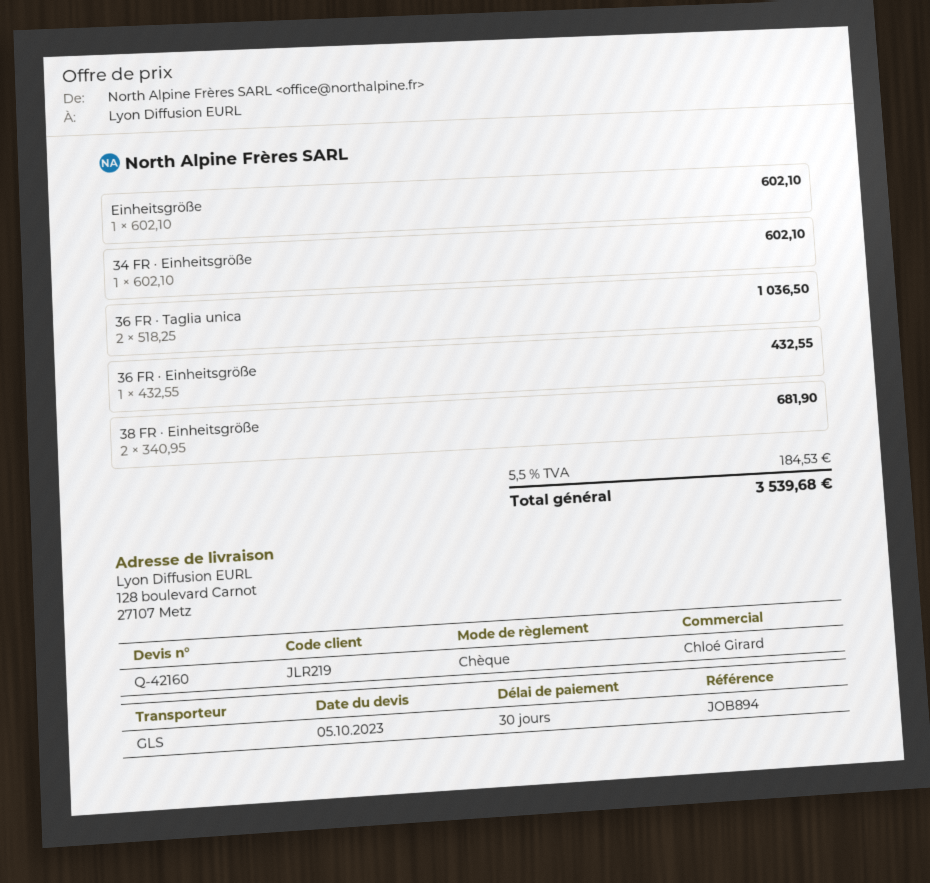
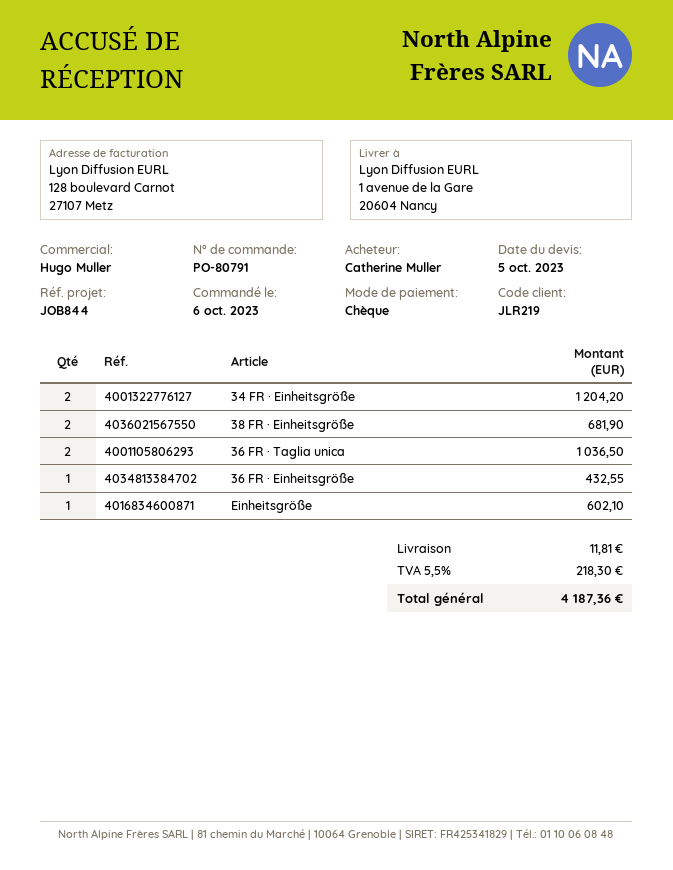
reference: JOB894 -> JOB844
sales rep: Chloé Girard -> Hugo Muller
ship to: 128 boulevard Carnot, 27107 Metz -> 1 avenue de la Gare, 20604 Nancy
34 FR · Einheitsgröße: 1 for 602.10 -> 2 for 1204.20
shipping: none -> 11.81
tax: 5.5% = 184.53 -> 5.5% = 218.30
total: 3539.68 -> 4187.36

